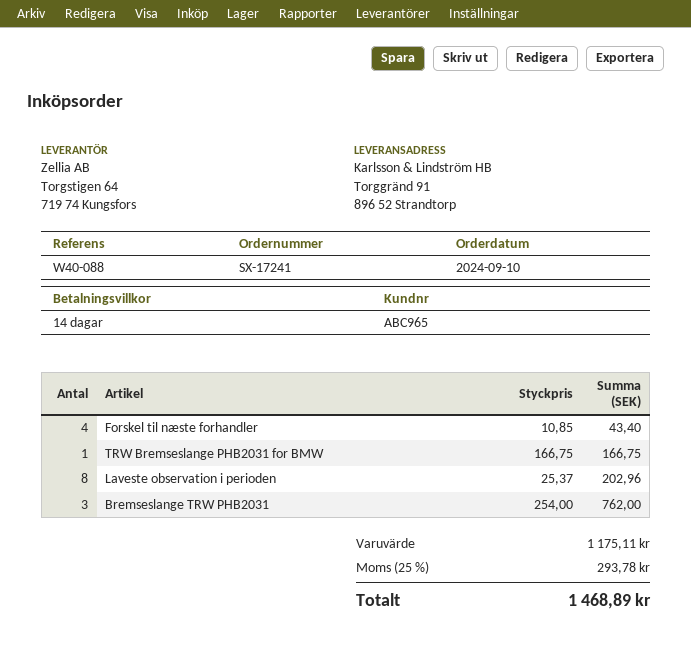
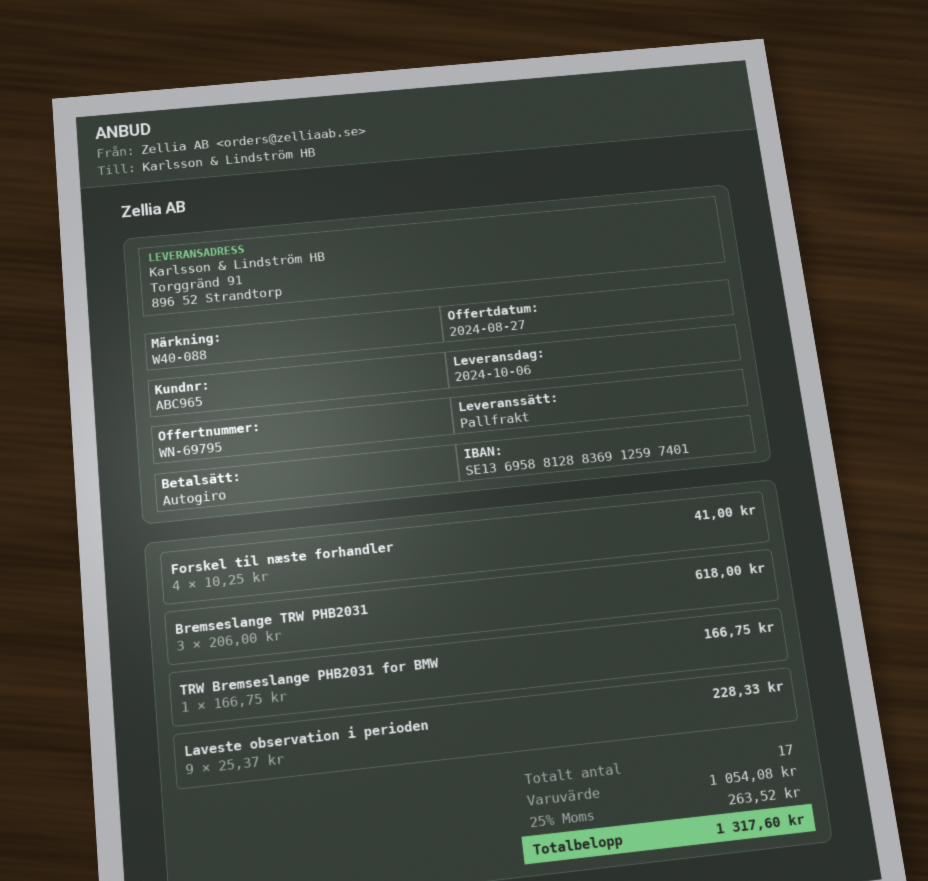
Forskel til næste forhandler: 4 x 10.85 = 43.40 -> 4 x 10.25 = 41.00
Laveste observation i perioden: 8 x 25.37 = 202.96 -> 9 x 25.37 = 228.33
Bremseslange TRW PHB2031: 3 x 254.00 = 762.00 -> 3 x 206.00 = 618.00
subtotal: 1175.11 -> 1054.08
tax: 25% = 293.78 -> 25% = 263.52
total: 1468.89 -> 1317.60

